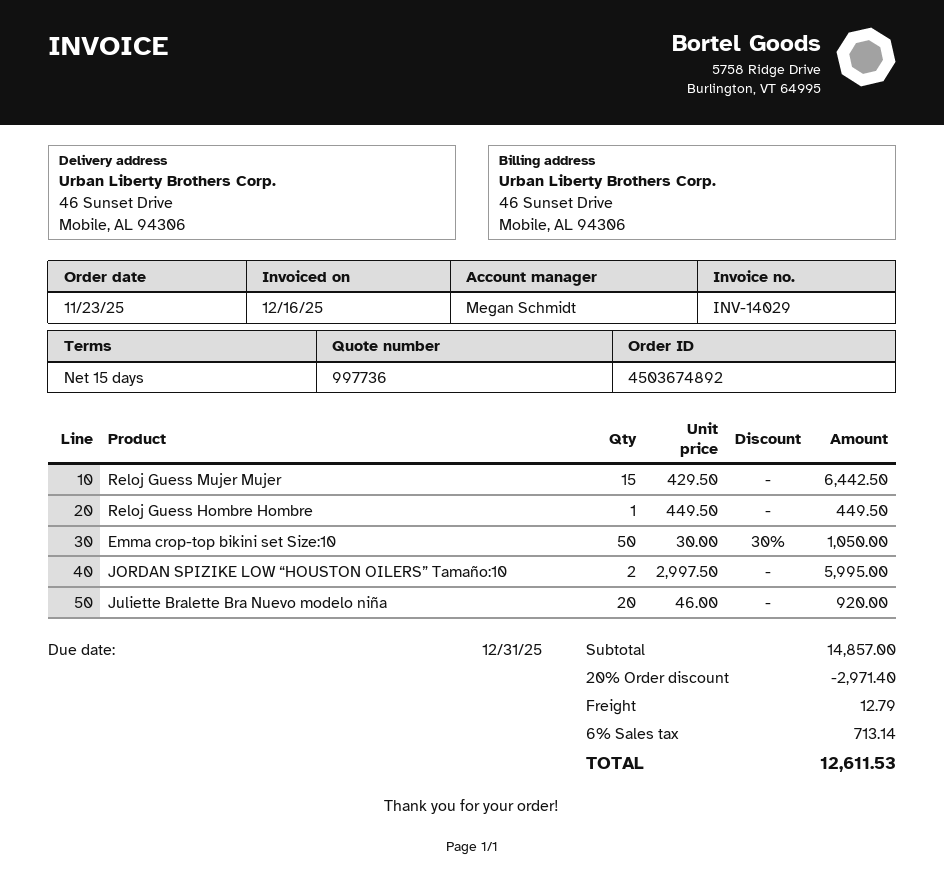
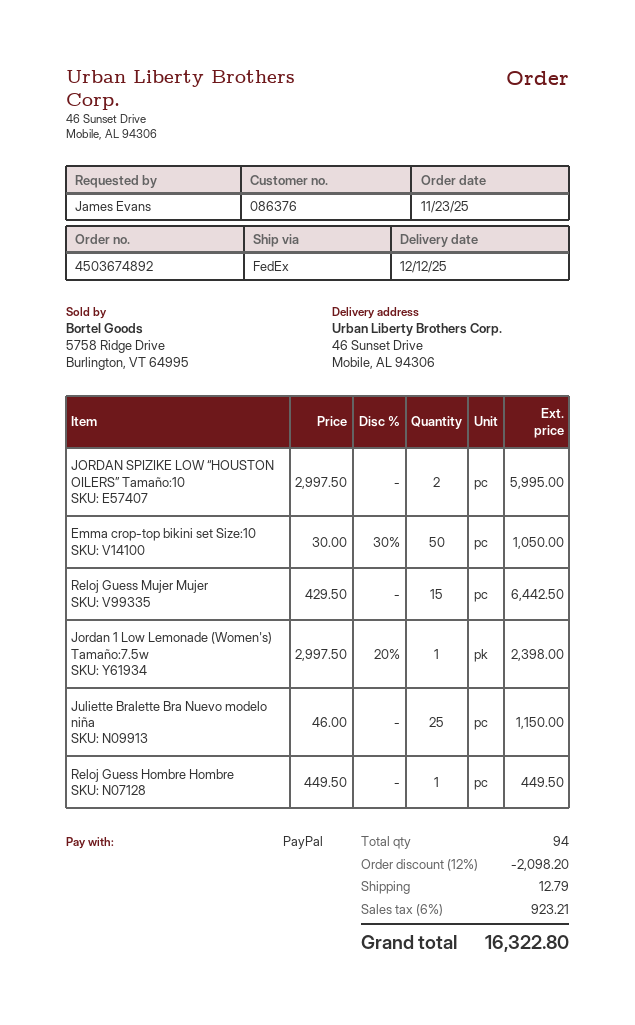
Juliette Bralette Bra Nuevo modelo niña: 20 x 46.00 = 920.00 -> 25 x 46.00 = 1150.00
Jordan 1 Low Lemonade (Women's) Tamaño:7.5w: none -> 1 x 2997.50 - 20% = 2398.00
discount: 20% = 2971.40 -> 12% = 2098.20
tax: 6% = 713.14 -> 6% = 923.21
total: 12611.53 -> 16322.80

